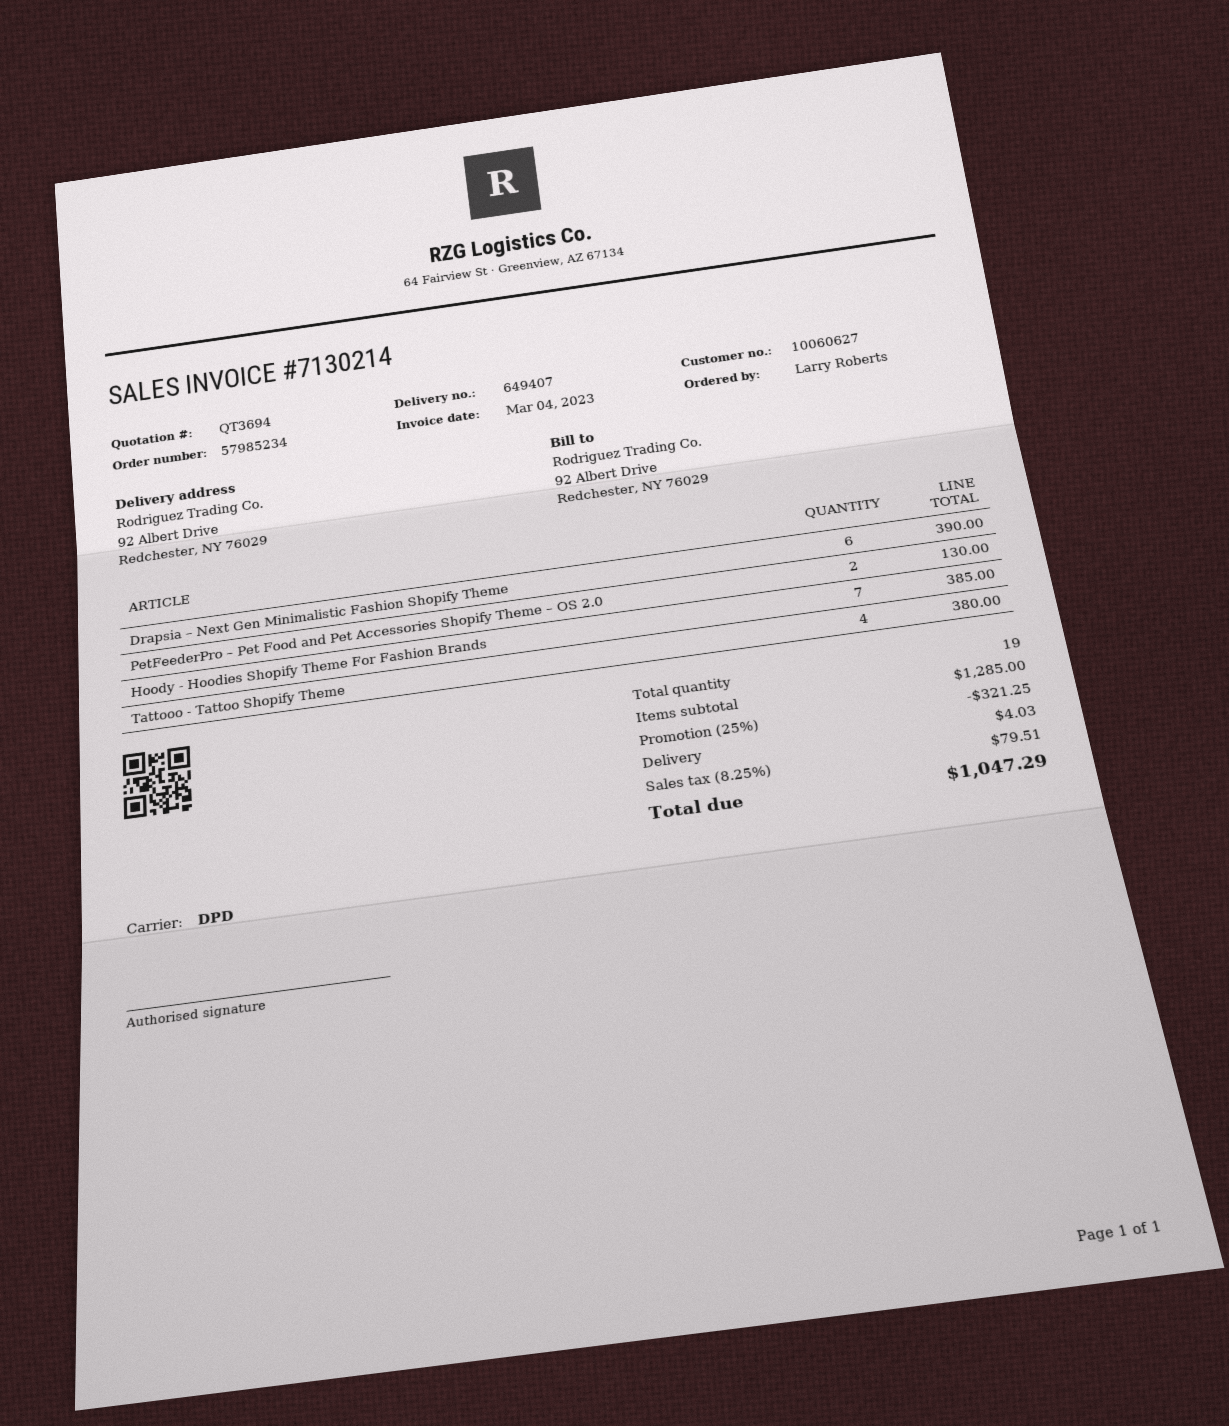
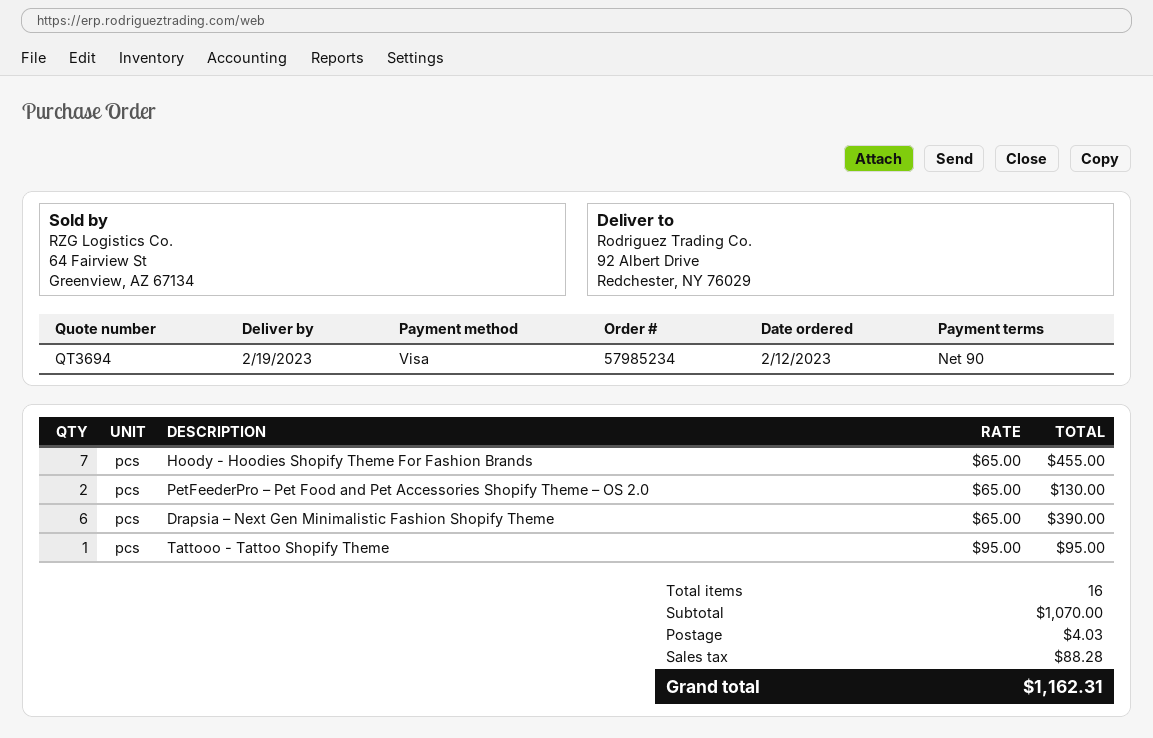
Hoody - Hoodies Shopify Theme For Fashion Brands: 7 for 385.00 -> 7 for 455.00
Tattooo - Tattoo Shopify Theme: 4 for 380.00 -> 1 for 95.00
total quantity: 19 -> 16
subtotal: 1285.00 -> 1070.00
discount: 25% = 321.25 -> none
tax: 79.51 -> 88.28
total: 1047.29 -> 1162.31

